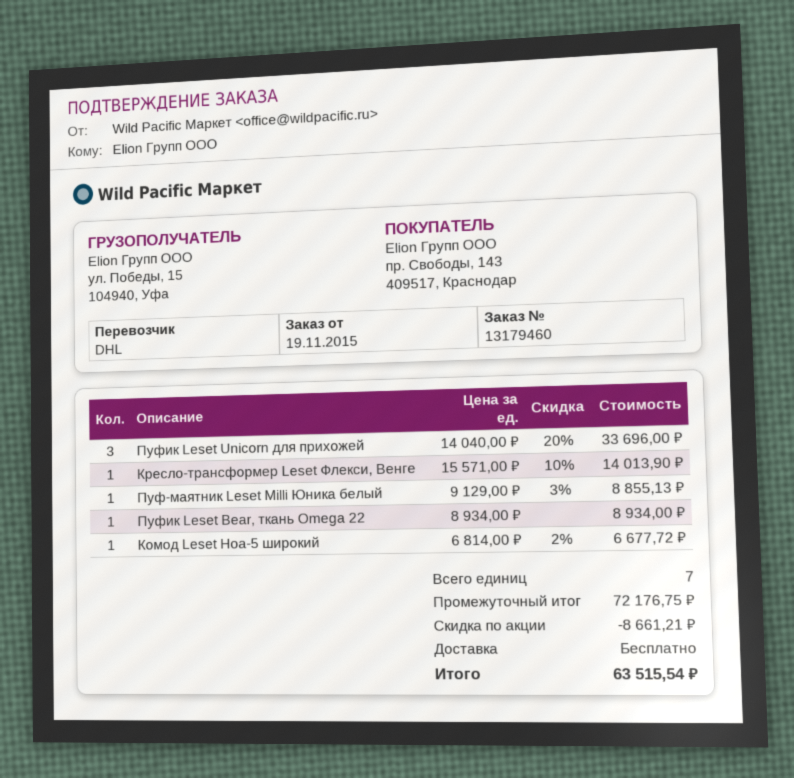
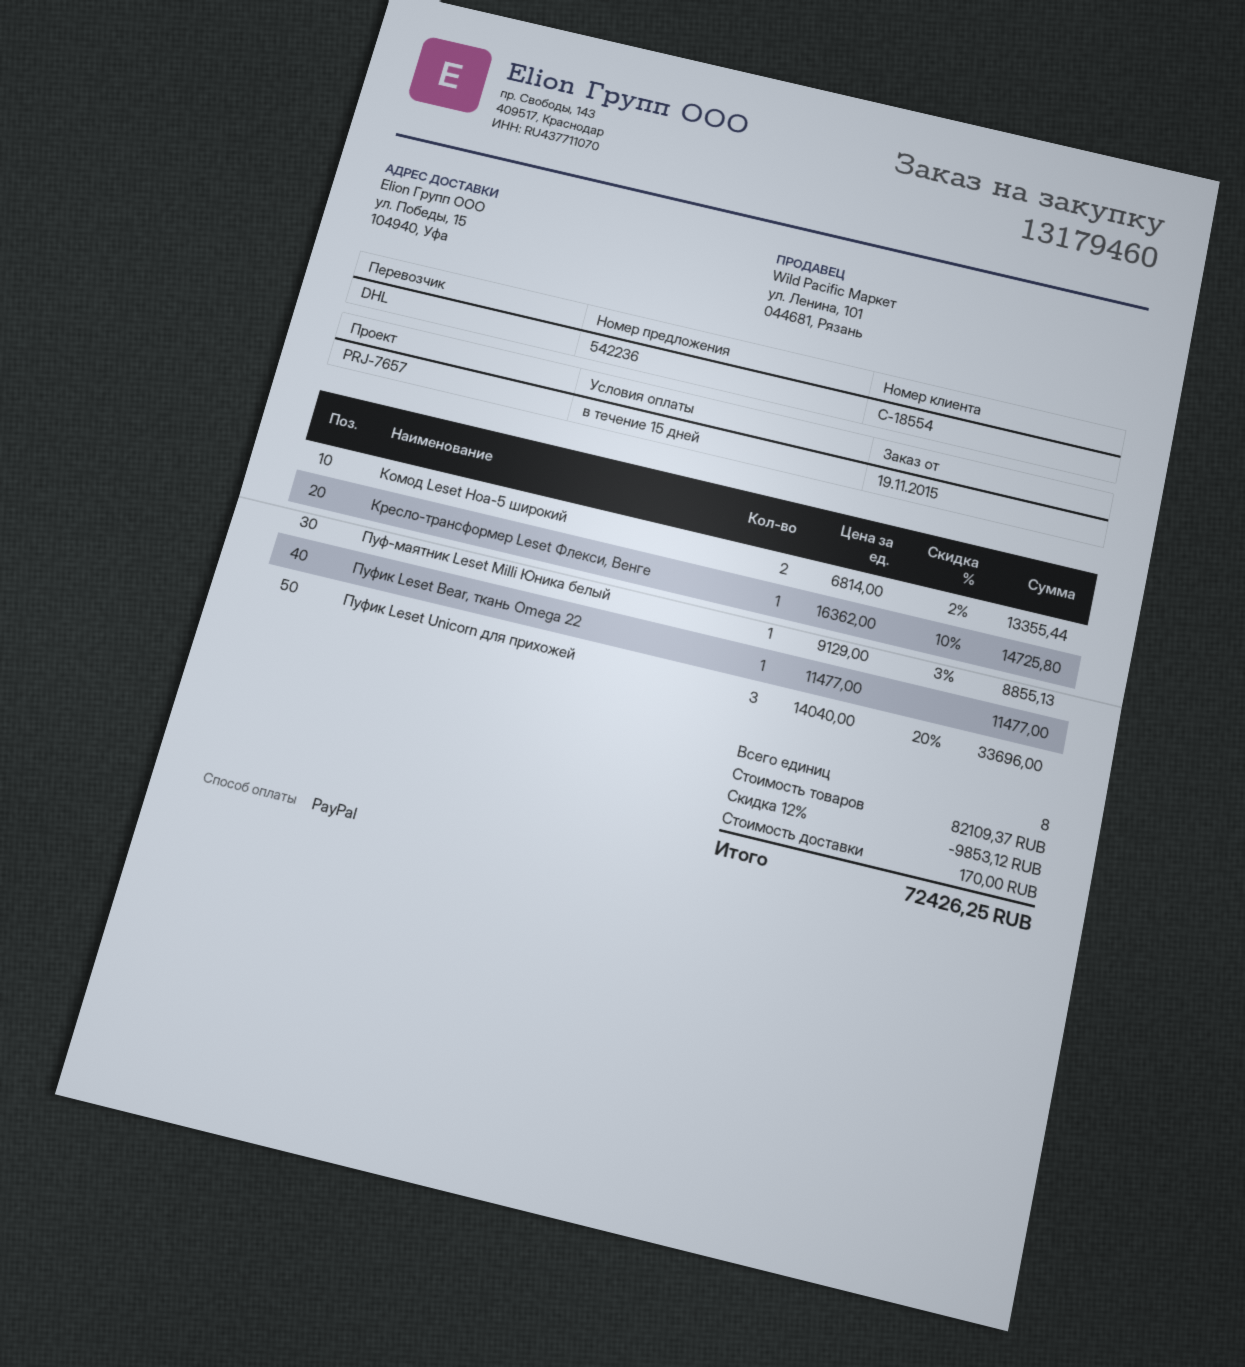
Кресло-трансформер Leset Флекси, Венге: 1 x 15571.00 - 10% = 14013.90 -> 1 x 16362.00 - 10% = 14725.80
Пуфик Leset Bear, ткань Omega 22: 1 x 8934.00 = 8934.00 -> 1 x 11477.00 = 11477.00
Комод Leset Ноа-5 широкий: 1 x 6814.00 - 2% = 6677.72 -> 2 x 6814.00 - 2% = 13355.44
total quantity: 7 -> 8
subtotal: 72176.75 -> 82109.37
discount: 8661.21 -> 9853.12
shipping: 0.00 -> 170.00
total: 63515.54 -> 72426.25

